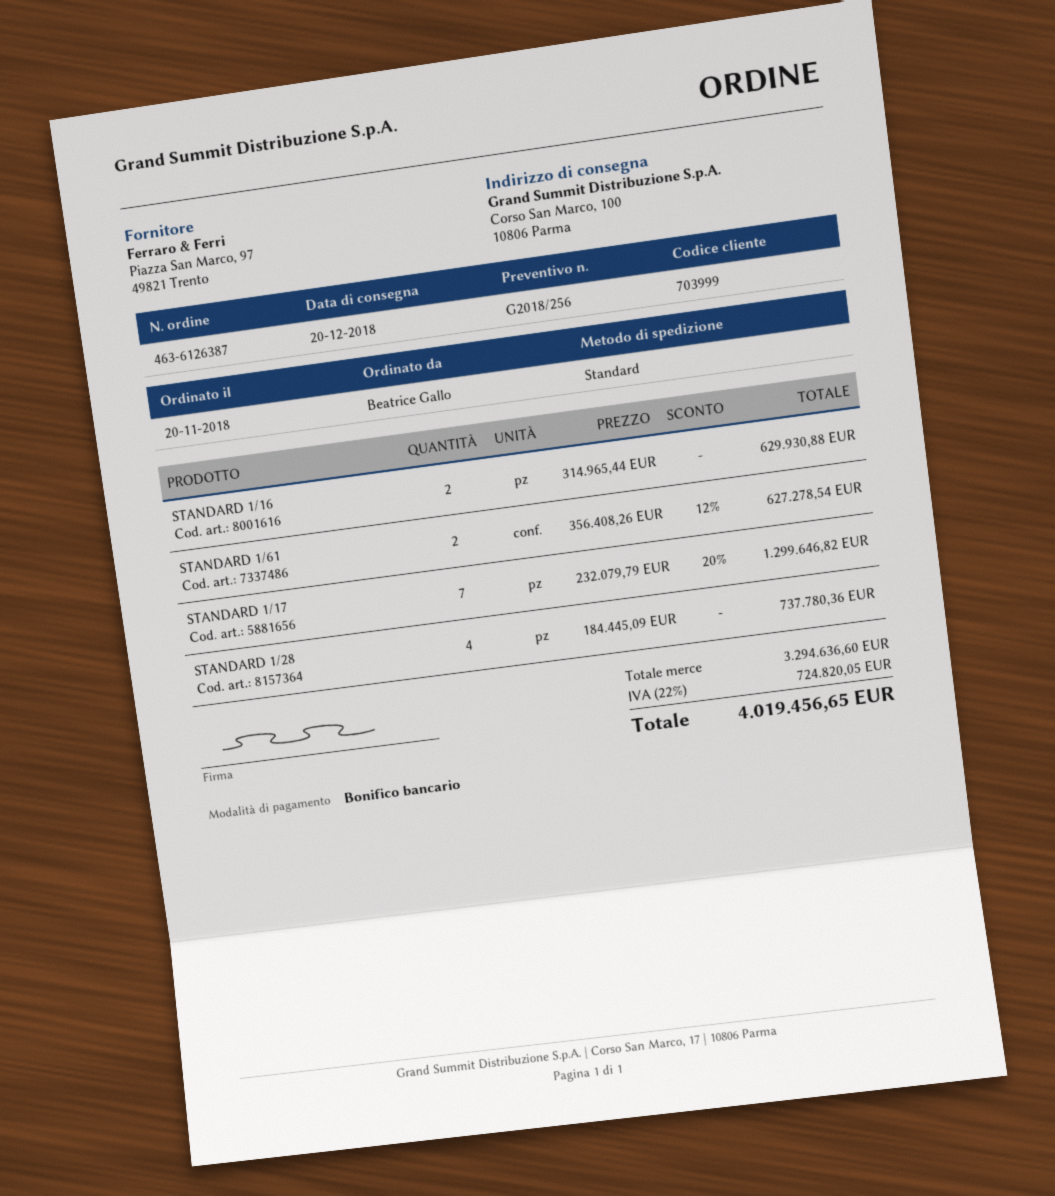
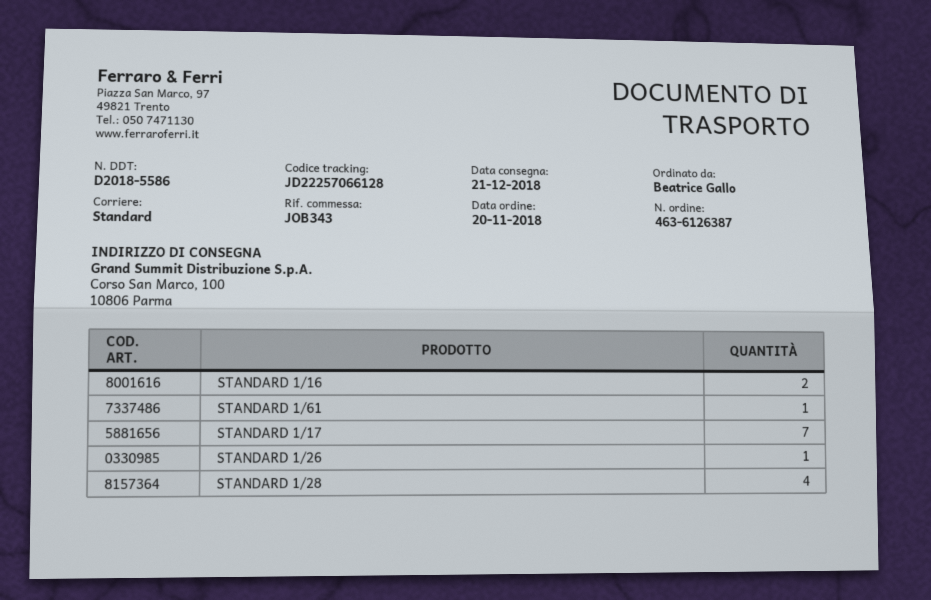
delivery date: 2018-12-20 -> 2018-12-21
STANDARD 1/61: 2 -> 1
STANDARD 1/26: none -> 1

